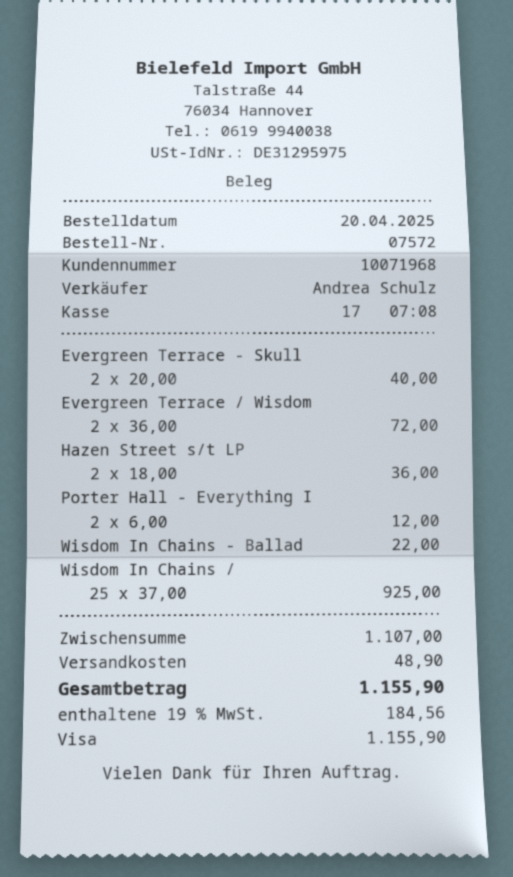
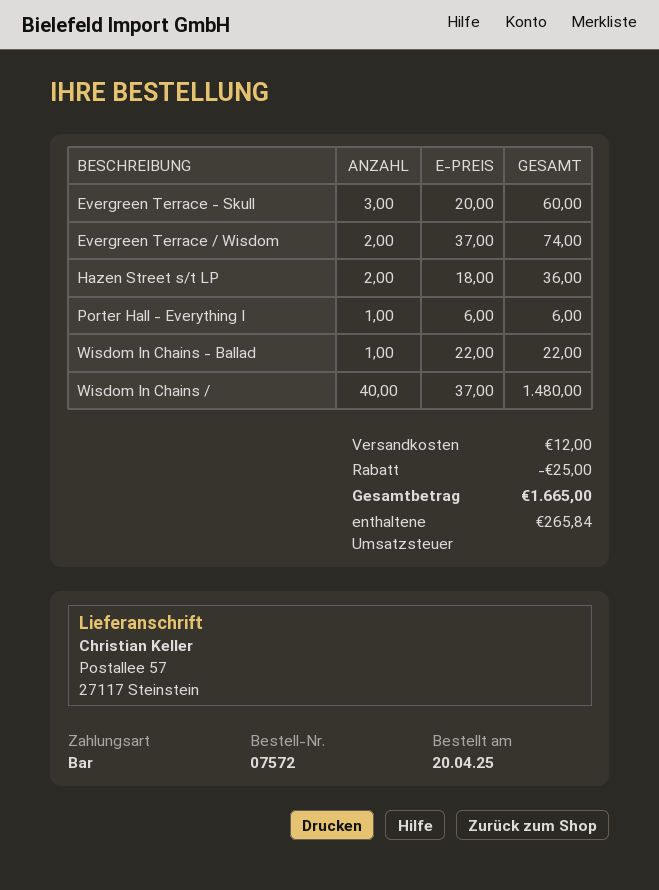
payment method: Visa -> cash
Evergreen Terrace - Skull: 2 x 20.00 = 40.00 -> 3 x 20.00 = 60.00
Evergreen Terrace / Wisdom: 2 x 36.00 = 72.00 -> 2 x 37.00 = 74.00
Porter Hall - Everything I: 2 x 6.00 = 12.00 -> 1 x 6.00 = 6.00
Wisdom In Chains /: 25 x 37.00 = 925.00 -> 40 x 37.00 = 1480.00
discount: none -> 25.00
shipping: 48.90 -> 12.00
tax: 184.56 -> 265.84
total: 1155.90 -> 1665.00

